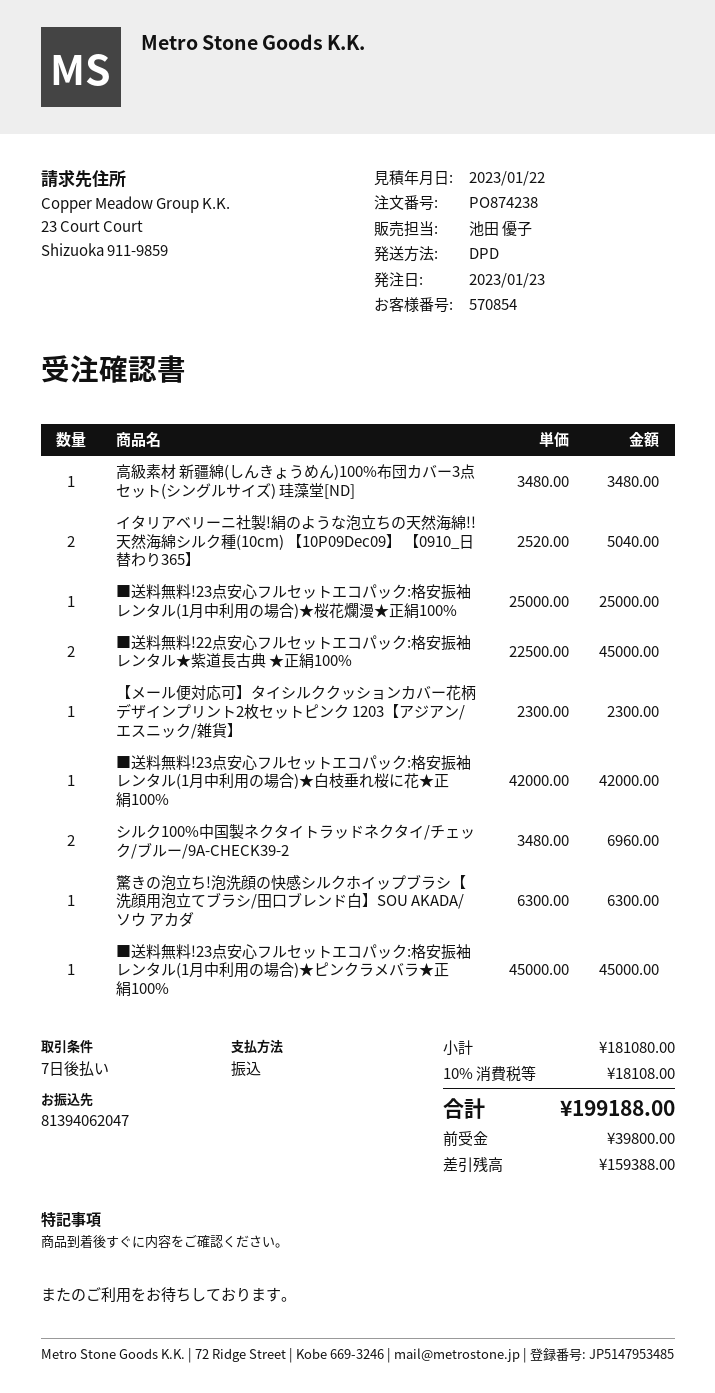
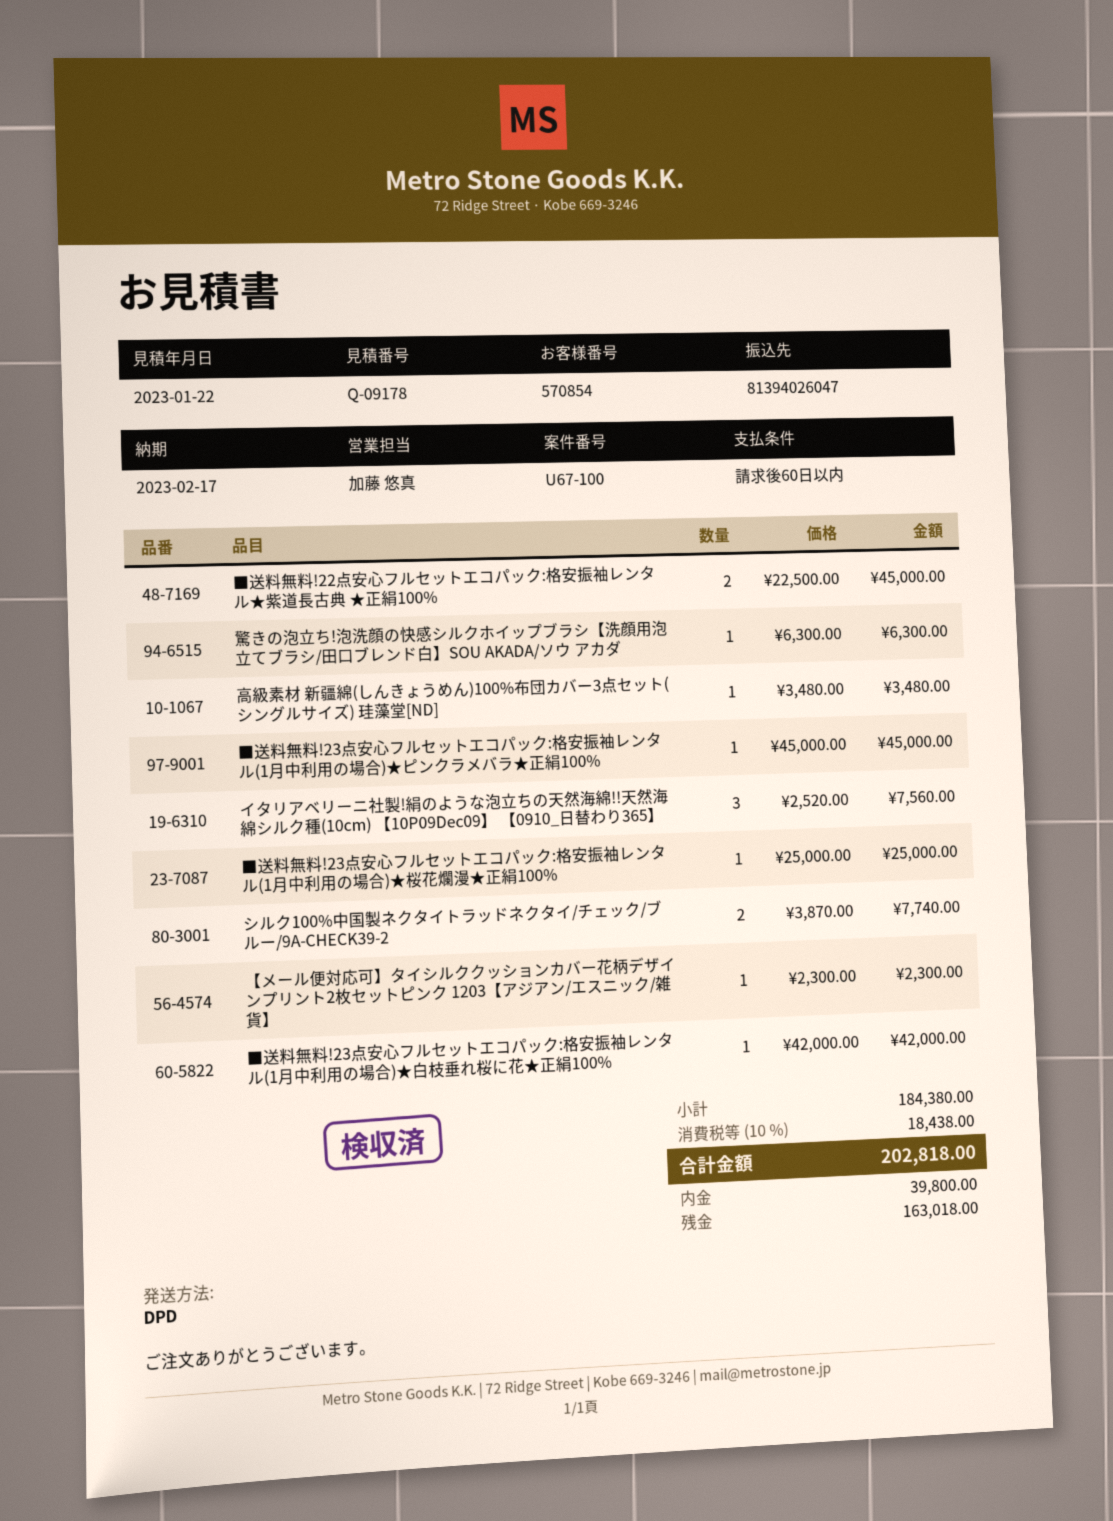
payment terms: 7 days -> 60 days
sales rep: 池田 優子 -> 加藤 悠真
bank account: 81394062047 -> 81394026047
イタリアベリーニ社製!絹のような泡立ちの天然海綿!!天然海綿シルク種(10cm) 【10P09Dec09】 【0910_日替わり365】: 2 x 2520.00 = 5040.00 -> 3 x 2520.00 = 7560.00
シルク100%中国製ネクタイトラッドネクタイ/チェック/ブルー/9A-CHECK39-2: 2 x 3480.00 = 6960.00 -> 2 x 3870.00 = 7740.00
subtotal: 181080.00 -> 184380.00
tax: 10% = 18108.00 -> 10% = 18438.00
total: 199188.00 -> 202818.00
balance: 159388.00 -> 163018.00

